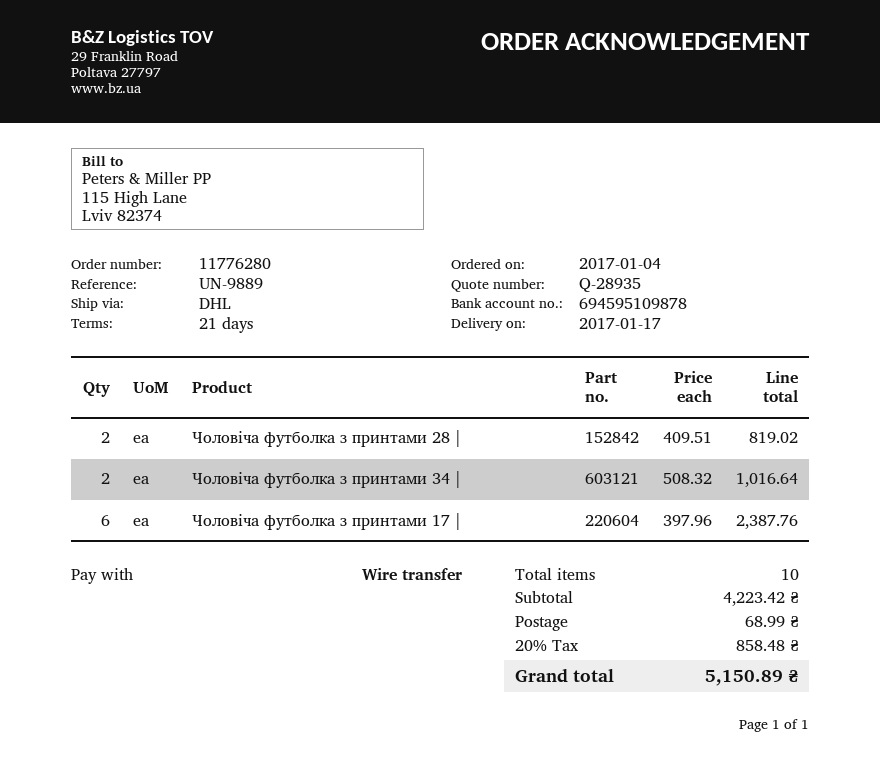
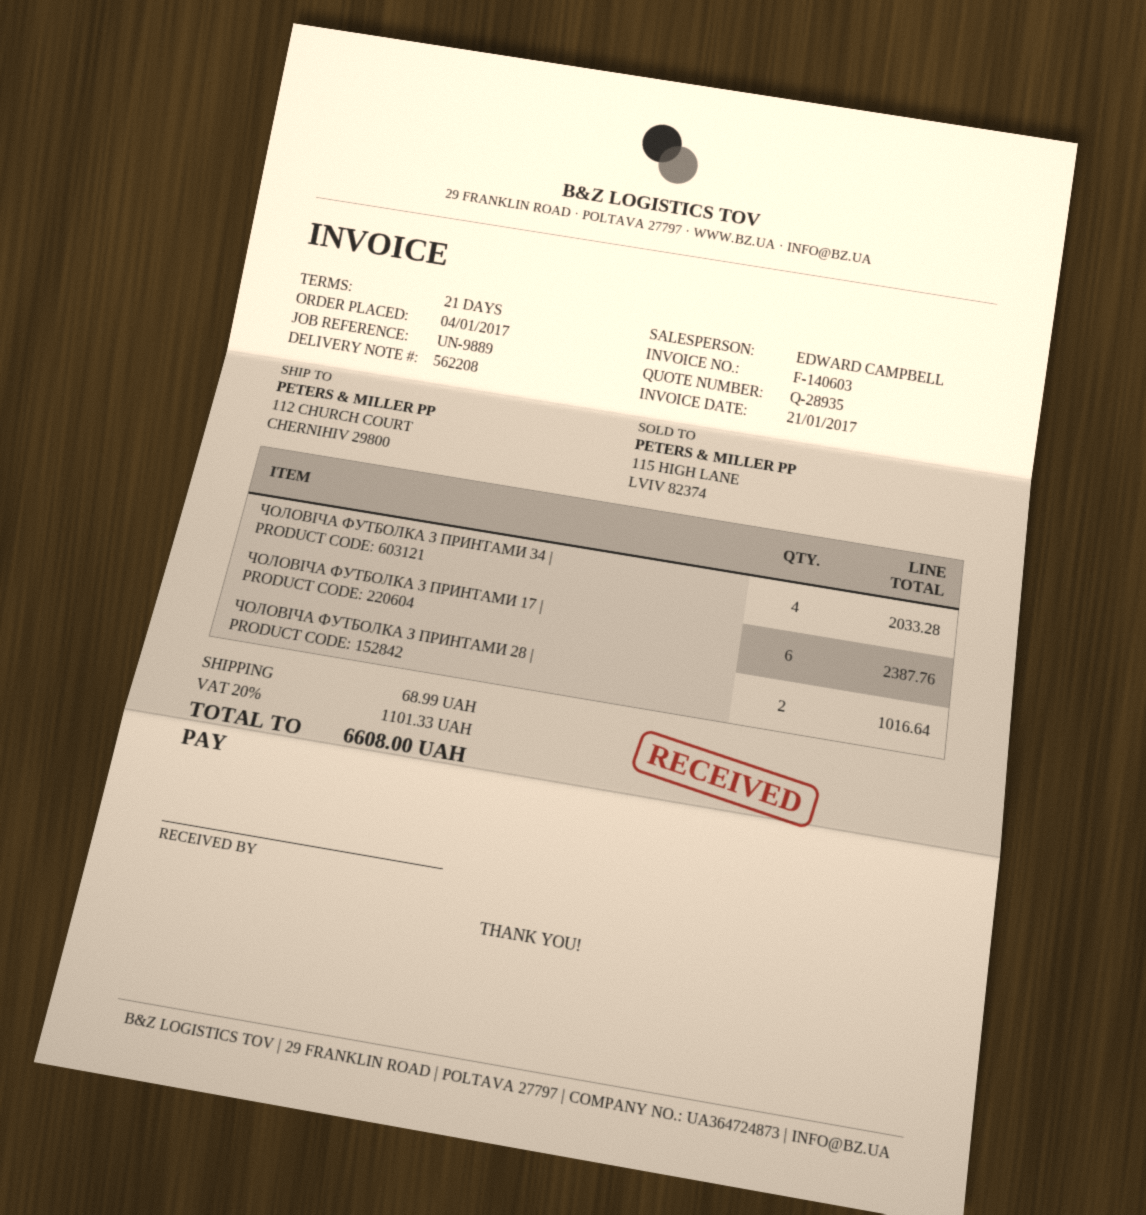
Чоловіча футболка з принтами 28 |: 2 for 819.02 -> 2 for 1016.64
Чоловіча футболка з принтами 34 |: 2 for 1016.64 -> 4 for 2033.28
tax: 20% = 858.48 -> 20% = 1101.33
total: 5150.89 -> 6608.00

